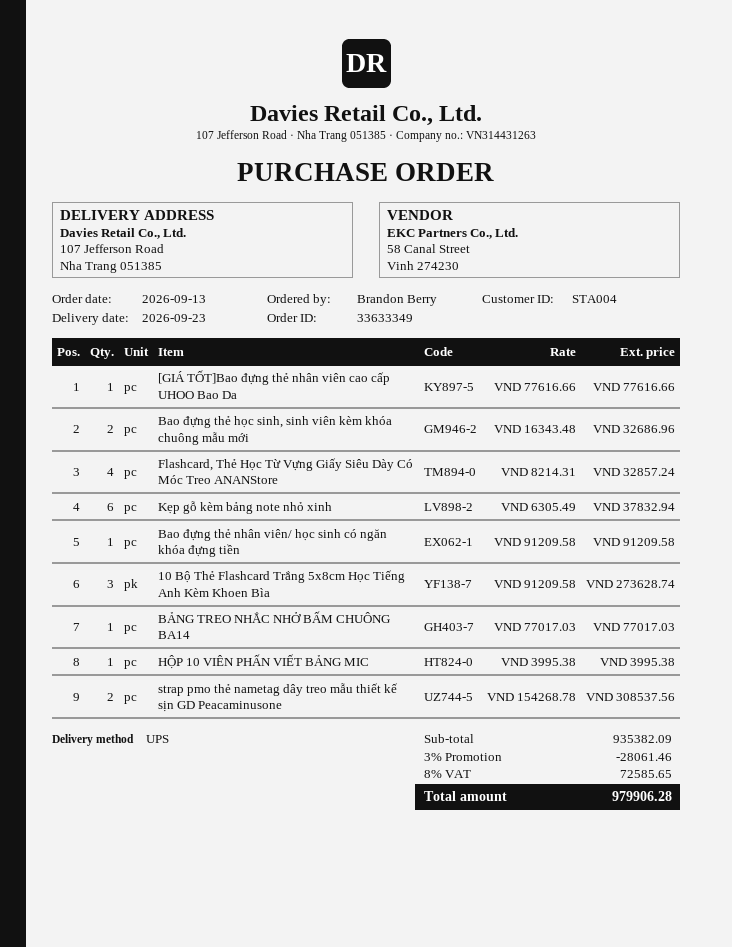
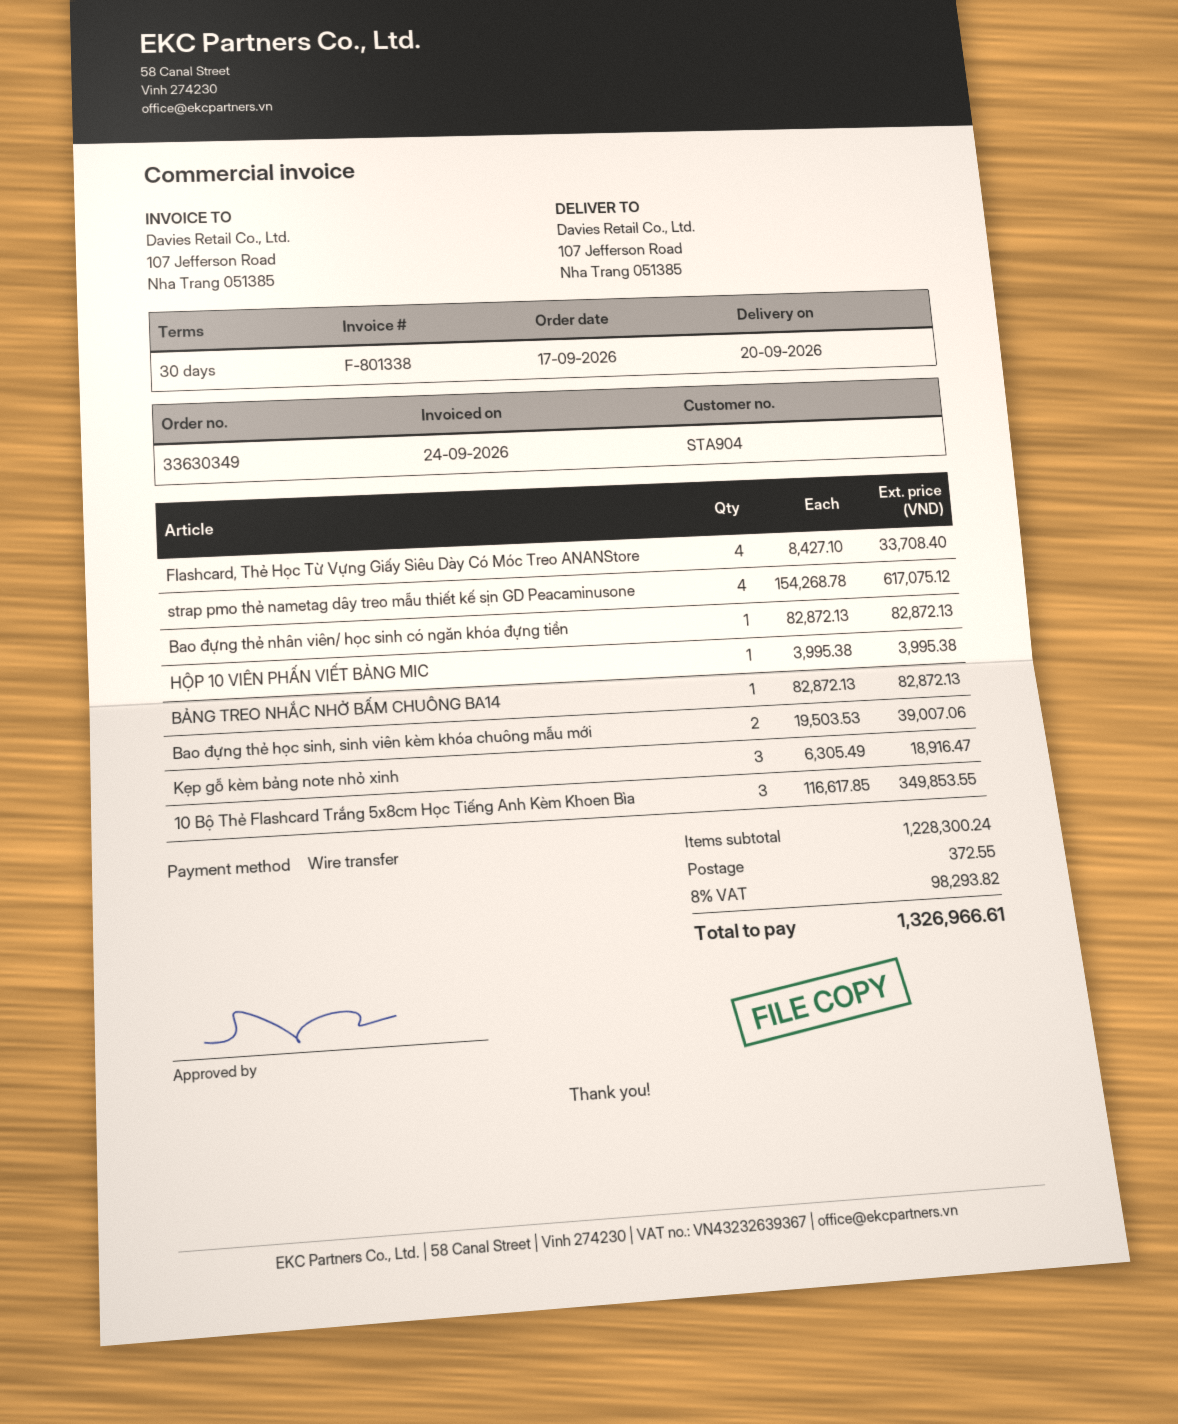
order number: 33633349 -> 33630349
order date: 2026-09-13 -> 2026-09-17
delivery date: 2026-09-23 -> 2026-09-20
customer number: STA004 -> STA904
[GIÁ TỐT]Bao đựng thẻ nhân viên cao cấp UHOO Bao Da: 1 x 77616.66 = 77616.66 -> none
Bao đựng thẻ học sinh, sinh viên kèm khóa chuông mẫu mới: 2 x 16343.48 = 32686.96 -> 2 x 19503.53 = 39007.06
Flashcard, Thẻ Học Từ Vựng Giấy Siêu Dày Có Móc Treo ANANStore: 4 x 8214.31 = 32857.24 -> 4 x 8427.10 = 33708.40
Kẹp gỗ kèm bảng note nhỏ xinh: 6 x 6305.49 = 37832.94 -> 3 x 6305.49 = 18916.47
Bao đựng thẻ nhân viên/ học sinh có ngăn khóa đựng tiền: 1 x 91209.58 = 91209.58 -> 1 x 82872.13 = 82872.13
10 Bộ Thẻ Flashcard Trắng 5x8cm Học Tiếng Anh Kèm Khoen Bìa: 3 x 91209.58 = 273628.74 -> 3 x 116617.85 = 349853.55
BẢNG TREO NHẮC NHỞ BẤM CHUÔNG BA14: 1 x 77017.03 = 77017.03 -> 1 x 82872.13 = 82872.13
strap pmo thẻ nametag dây treo mẫu thiết kế sịn GD Peacaminusone: 2 x 154268.78 = 308537.56 -> 4 x 154268.78 = 617075.12
subtotal: 935382.09 -> 1228300.24
discount: 3% = 28061.46 -> none
shipping: none -> 372.55
tax: 8% = 72585.65 -> 8% = 98293.82
total: 979906.28 -> 1326966.61

